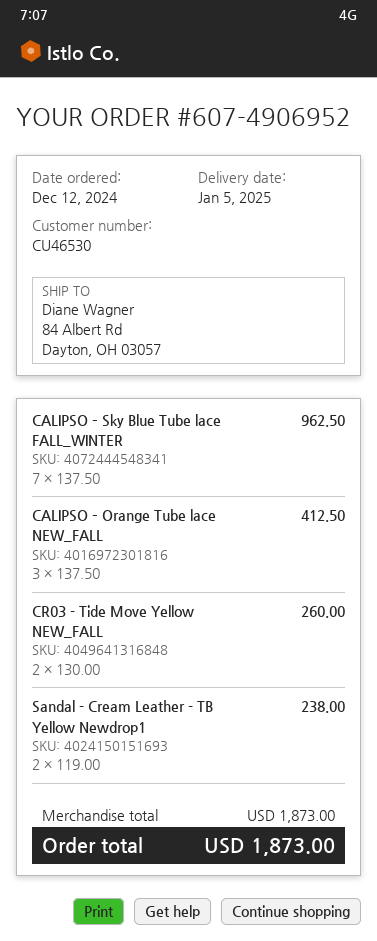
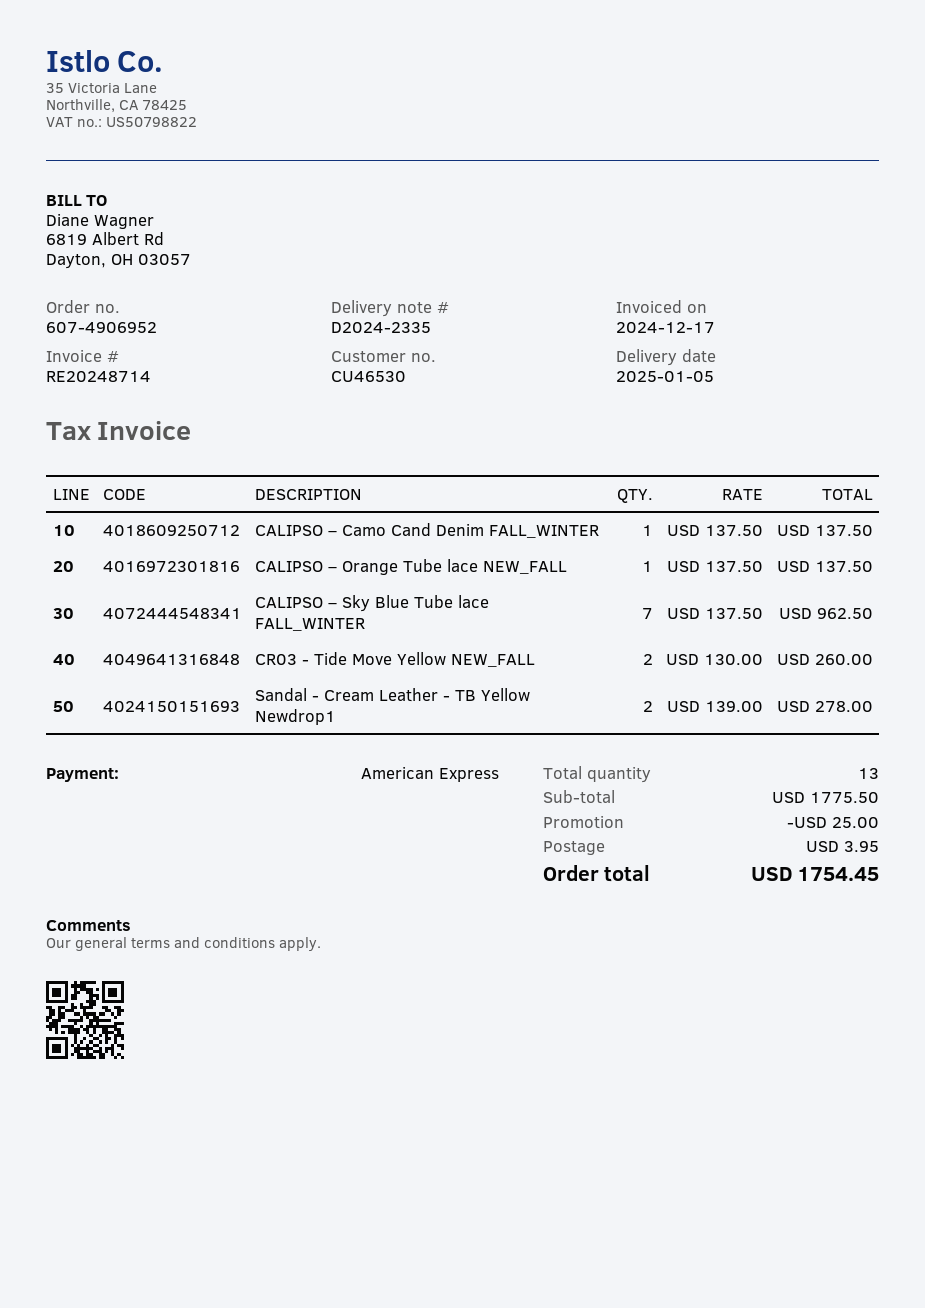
CALIPSO – Orange Tube lace NEW_FALL: 3 x 137.50 = 412.50 -> 1 x 137.50 = 137.50
Sandal - Cream Leather - TB Yellow Newdrop1: 2 x 119.00 = 238.00 -> 2 x 139.00 = 278.00
CALIPSO – Camo Cand Denim FALL_WINTER: none -> 1 x 137.50 = 137.50
subtotal: 1873.00 -> 1775.50
discount: none -> 25.00
shipping: none -> 3.95
total: 1873.00 -> 1754.45

